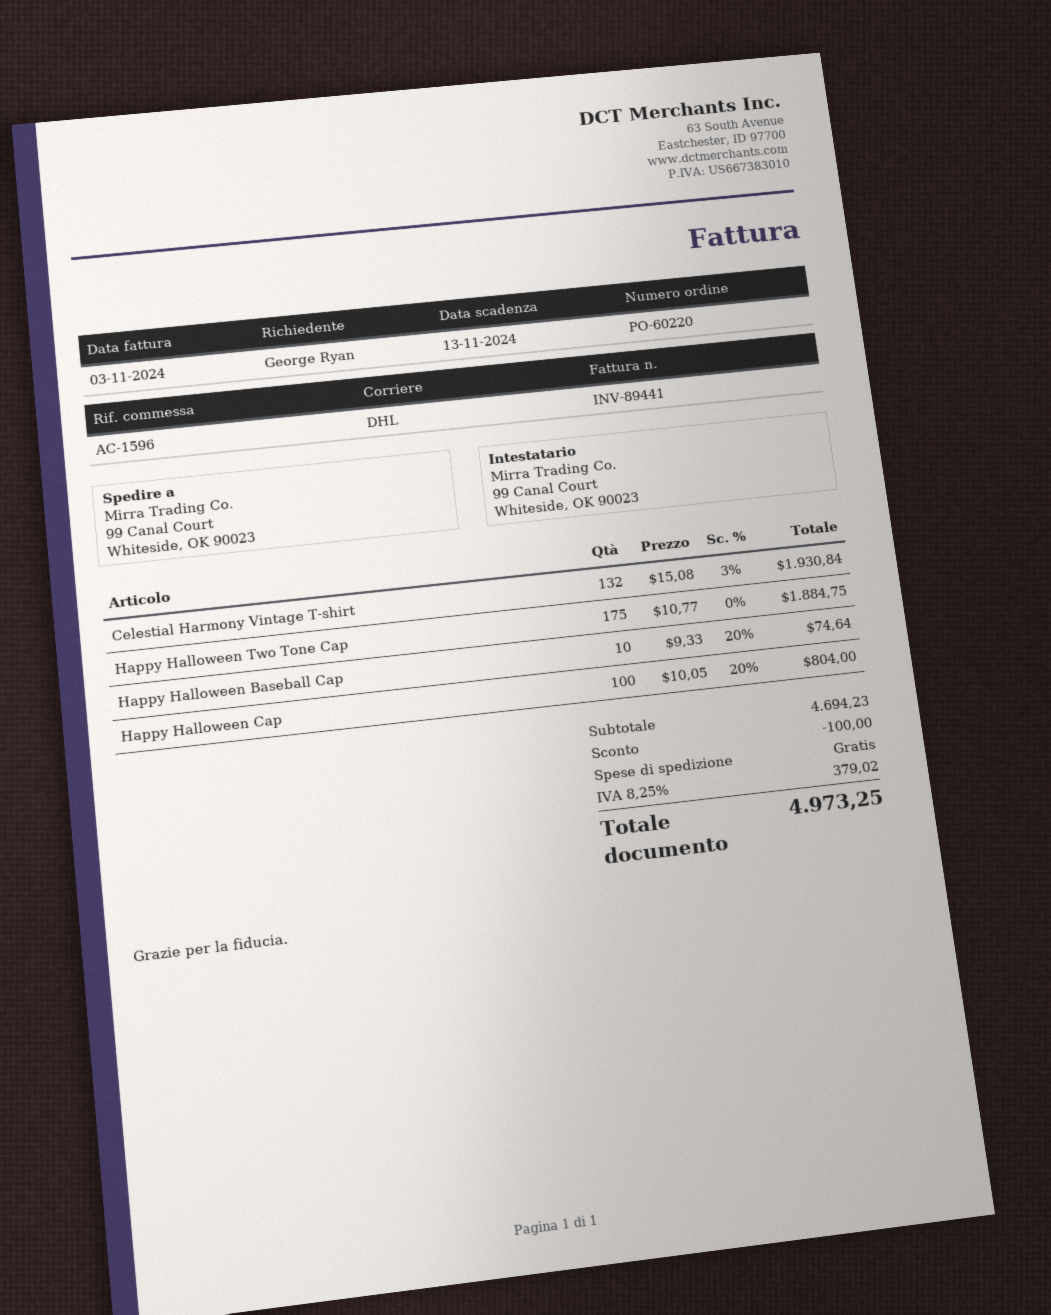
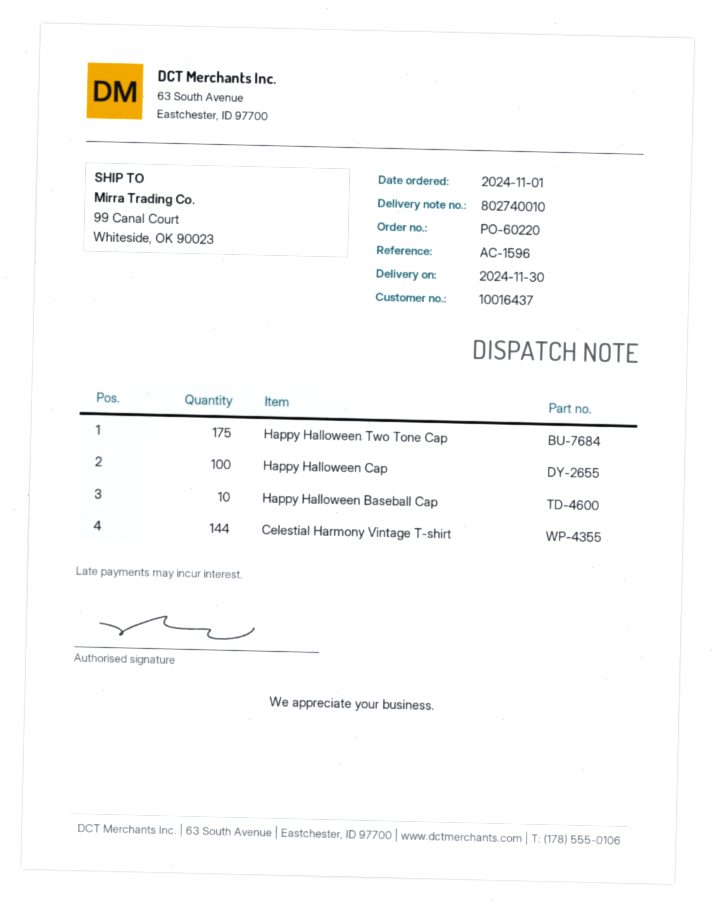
Celestial Harmony Vintage T-shirt: 132 -> 144

